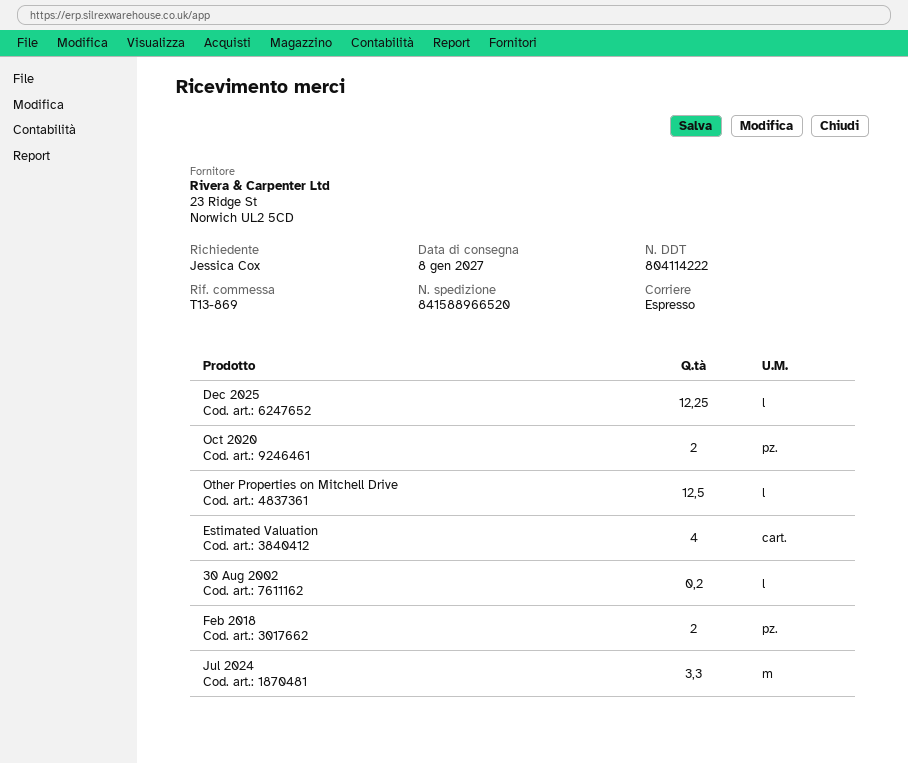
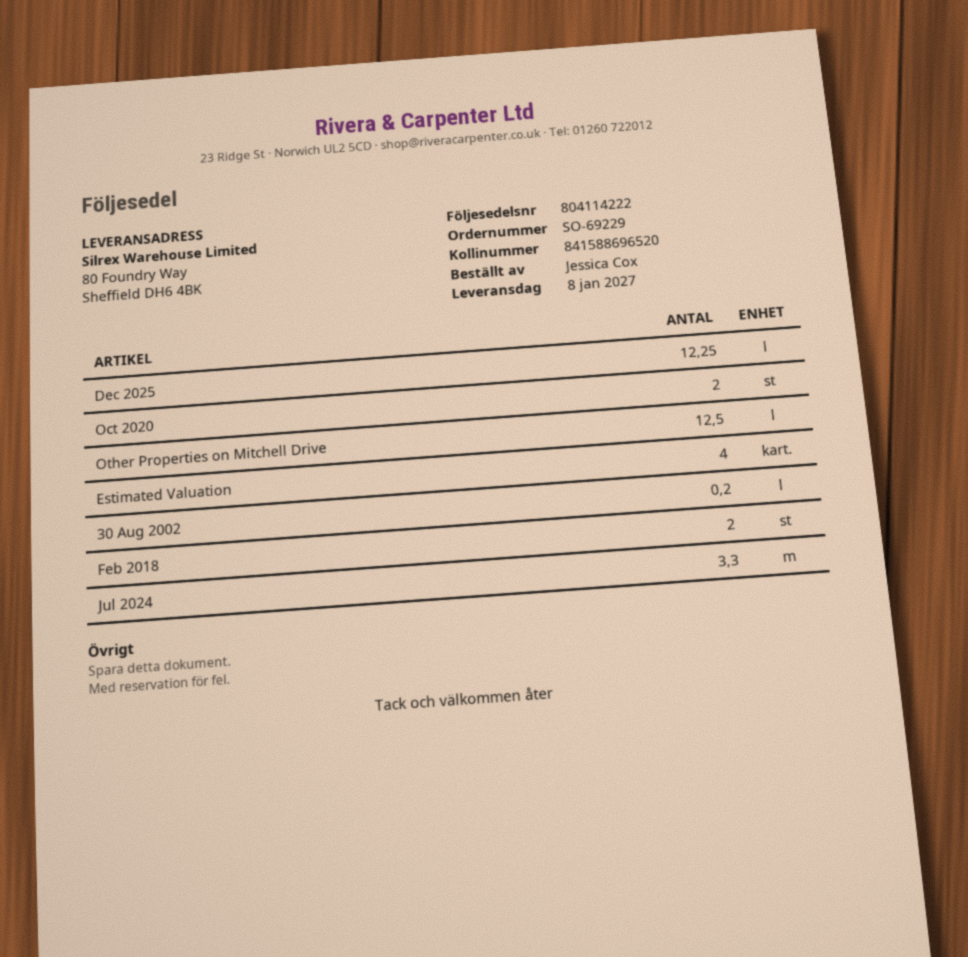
tracking number: 841588966520 -> 841588696520

